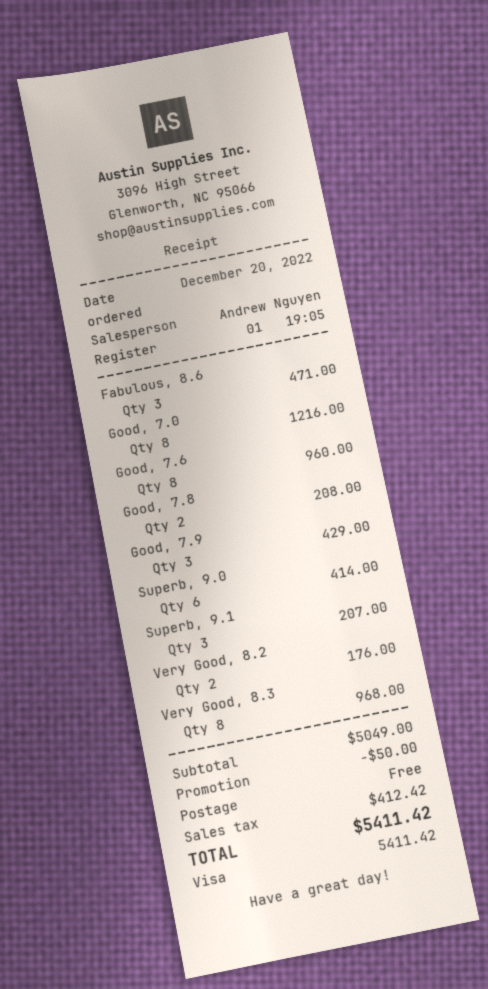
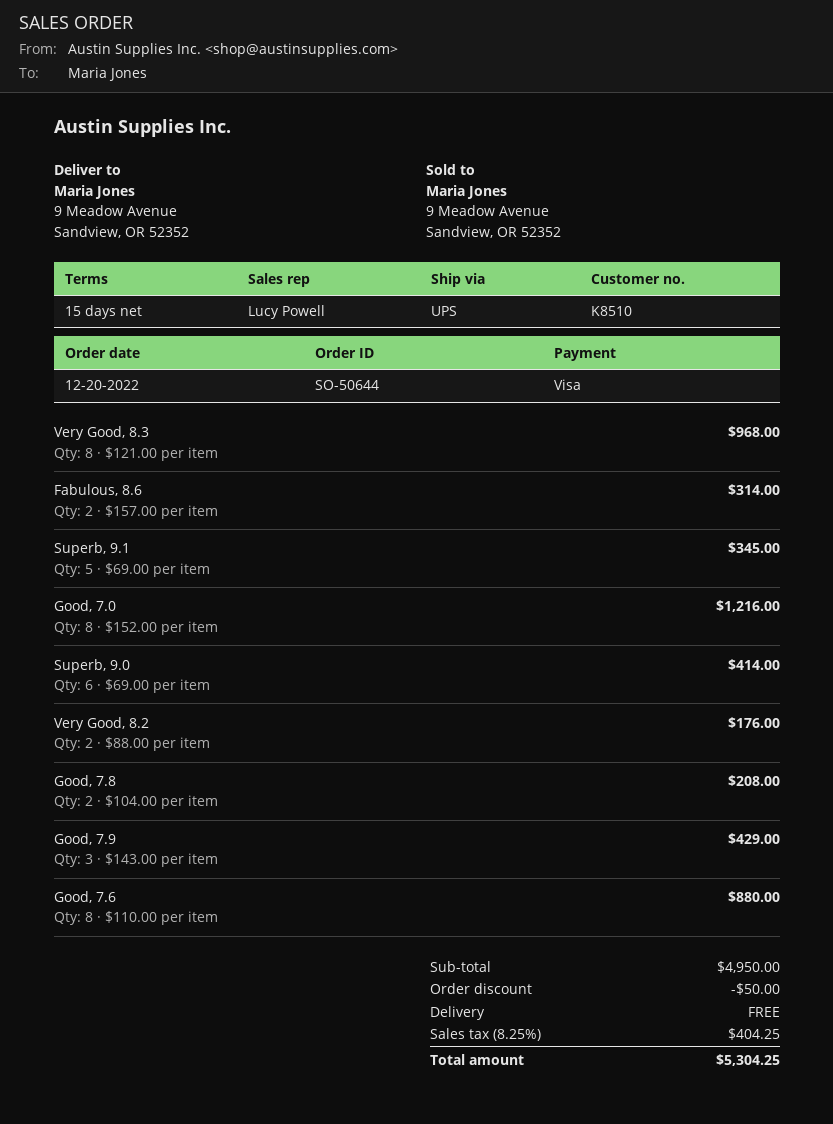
sales rep: Andrew Nguyen -> Lucy Powell
Fabulous, 8.6: 3 for 471.00 -> 2 for 314.00
Good, 7.6: 8 for 960.00 -> 8 for 880.00
Superb, 9.1: 3 for 207.00 -> 5 for 345.00
subtotal: 5049.00 -> 4950.00
tax: 412.42 -> 404.25
total: 5411.42 -> 5304.25

